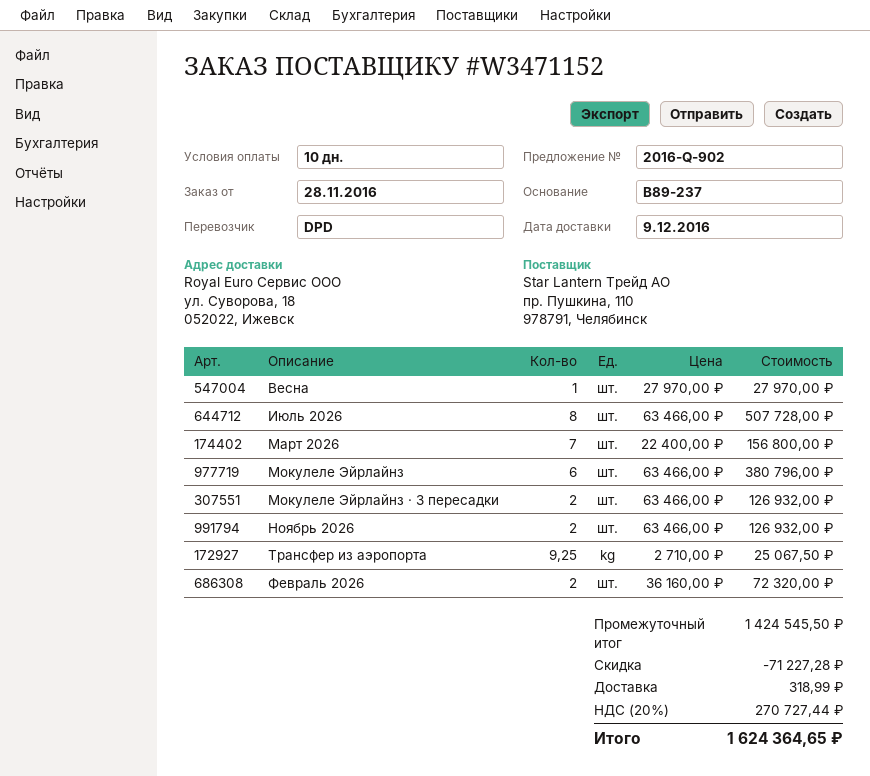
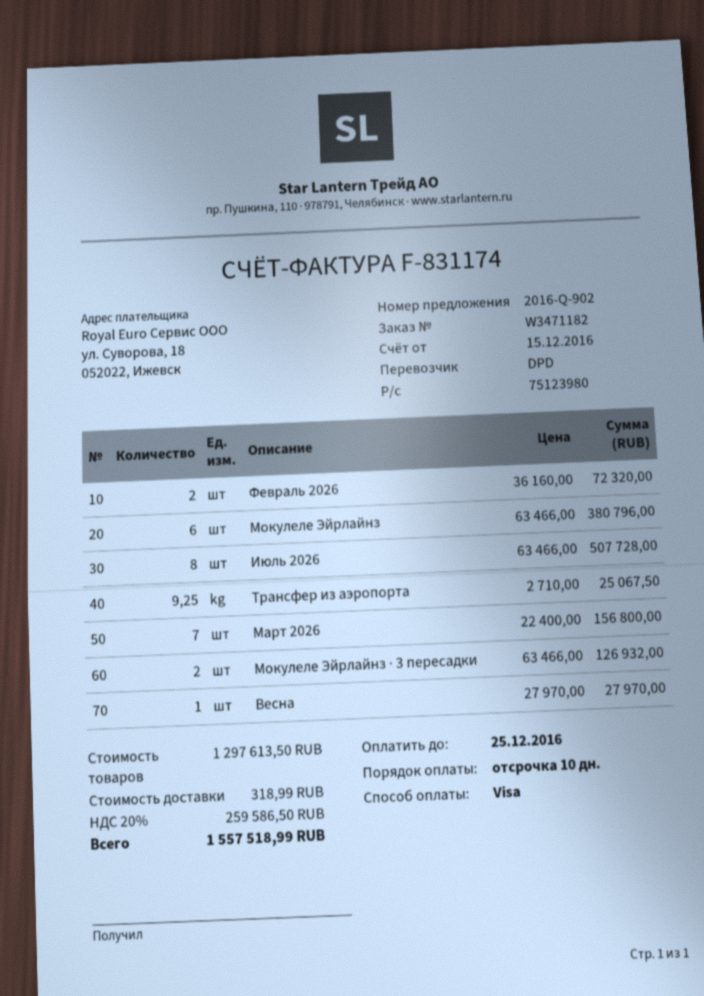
order number: W3471152 -> W3471182
Ноябрь 2026: 2 x 63466.00 = 126932.00 -> none
subtotal: 1424545.50 -> 1297613.50
discount: 71227.28 -> none
tax: 20% = 270727.44 -> 20% = 259586.50
total: 1624364.65 -> 1557518.99

